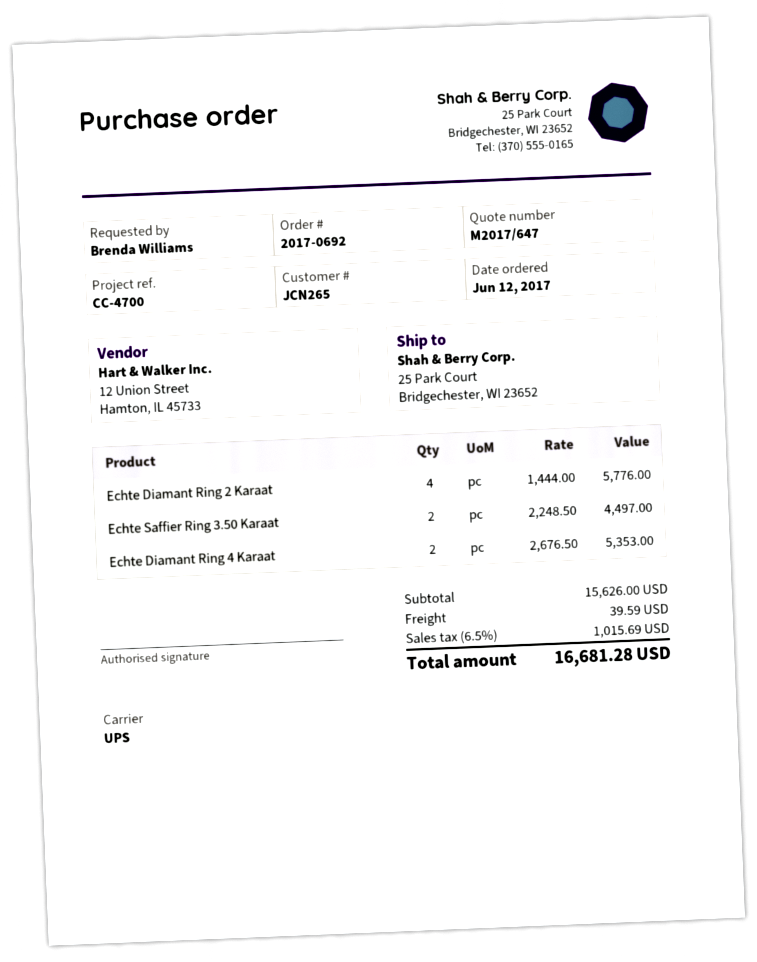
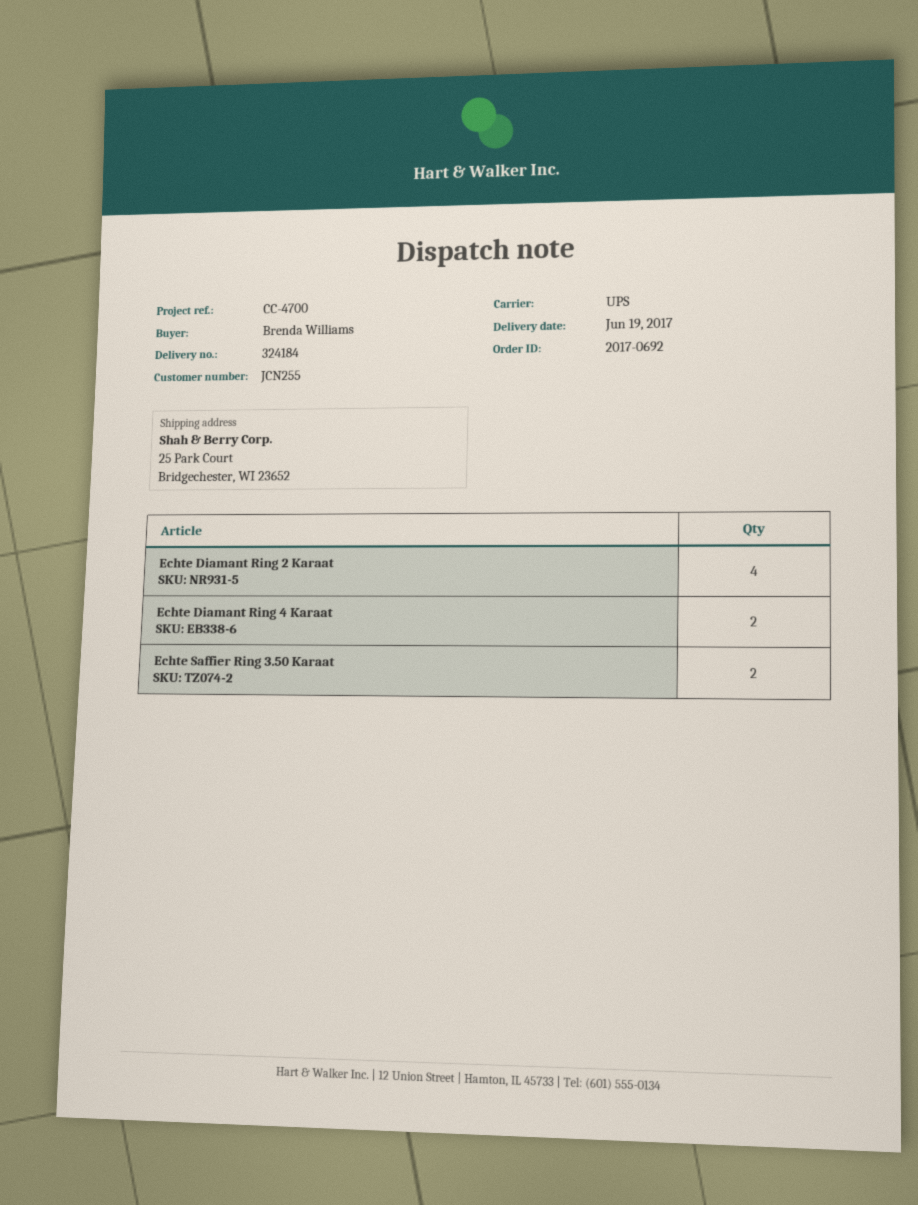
customer number: JCN265 -> JCN255

